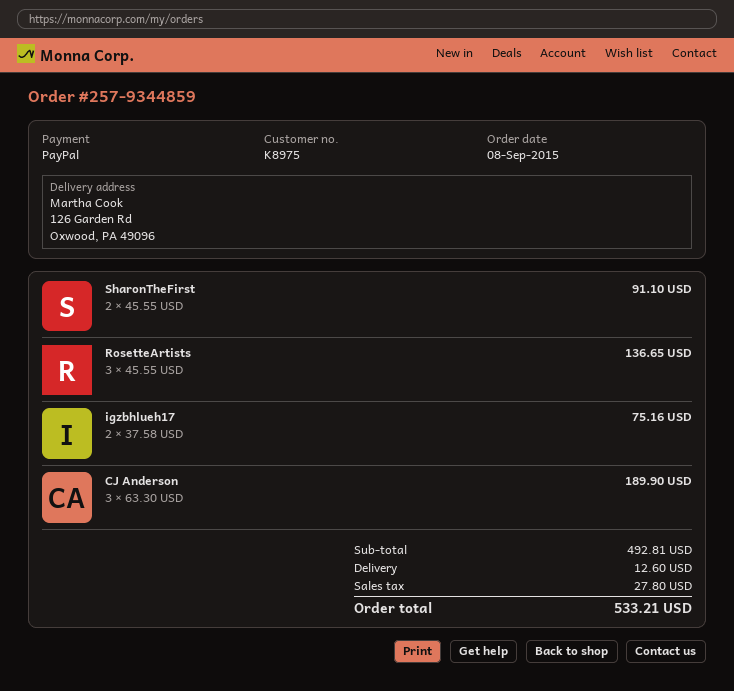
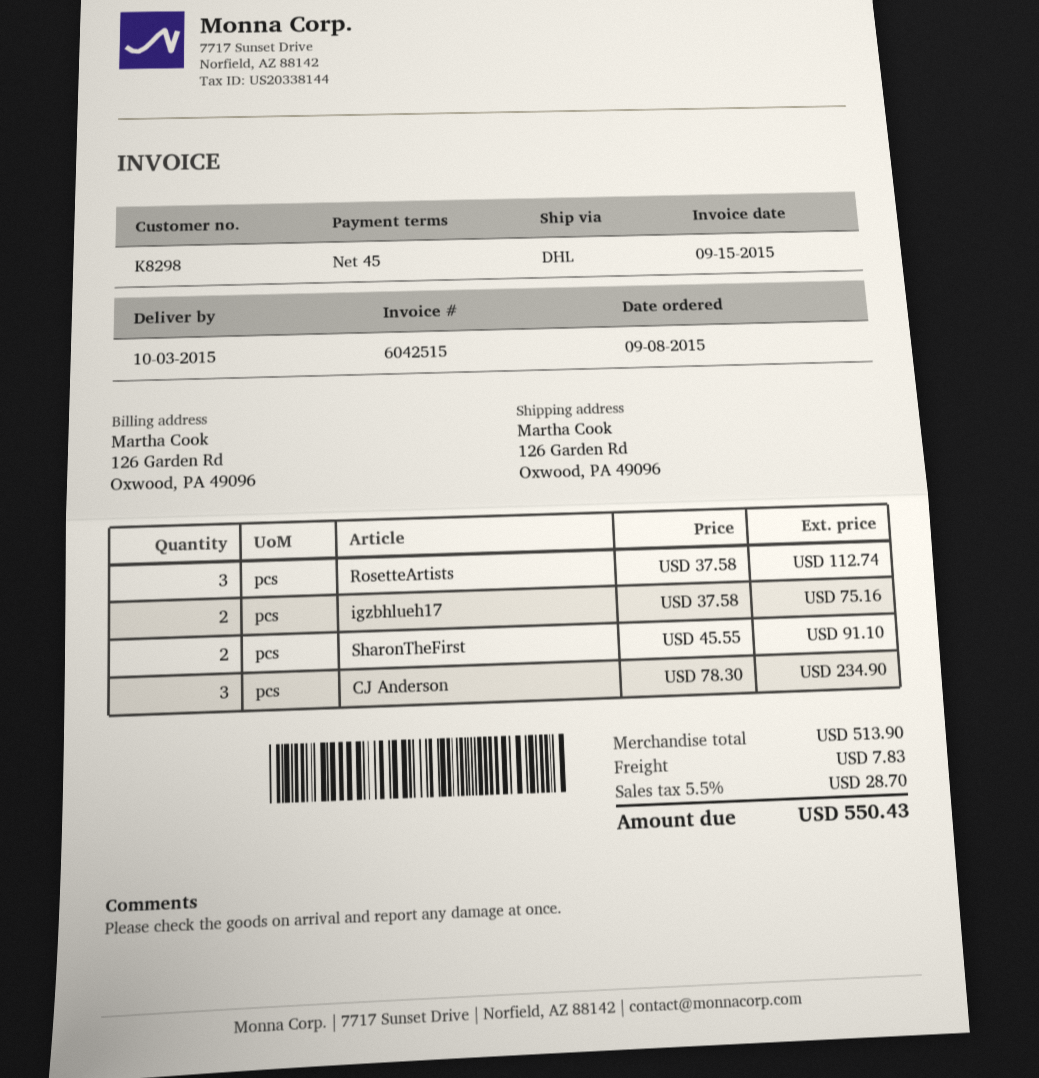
customer number: K8975 -> K8298
RosetteArtists: 3 x 45.55 = 136.65 -> 3 x 37.58 = 112.74
CJ Anderson: 3 x 63.30 = 189.90 -> 3 x 78.30 = 234.90
subtotal: 492.81 -> 513.90
shipping: 12.60 -> 7.83
tax: 27.80 -> 28.70
total: 533.21 -> 550.43

